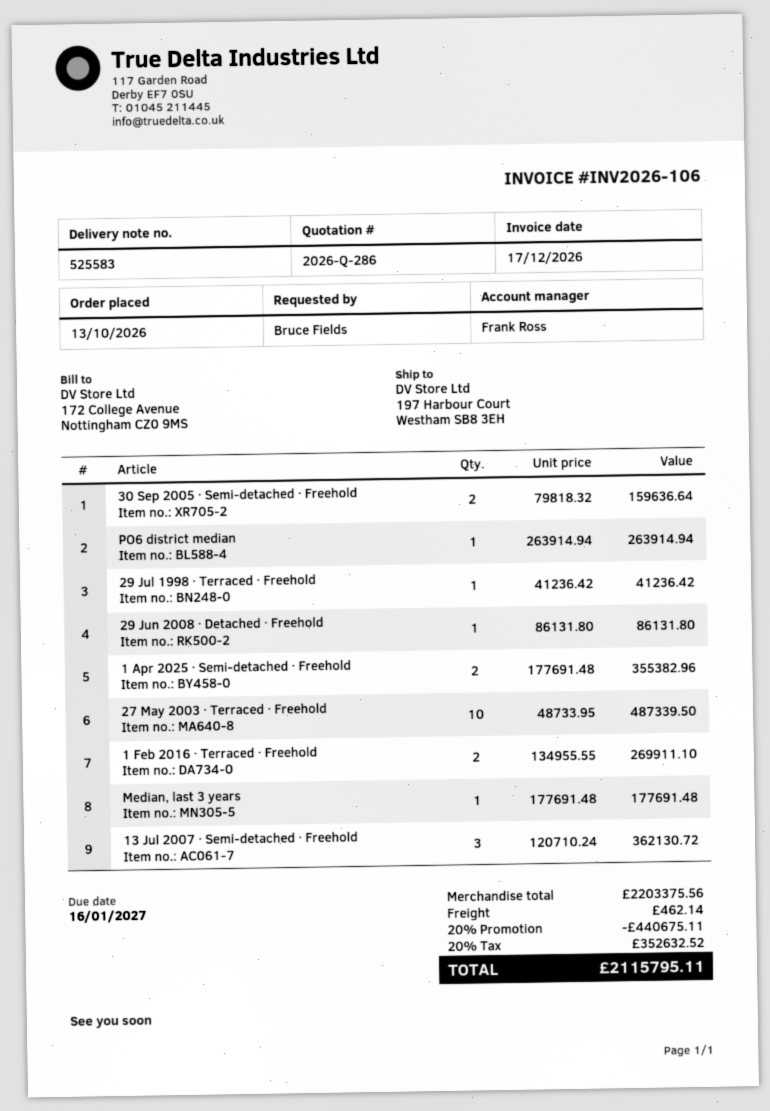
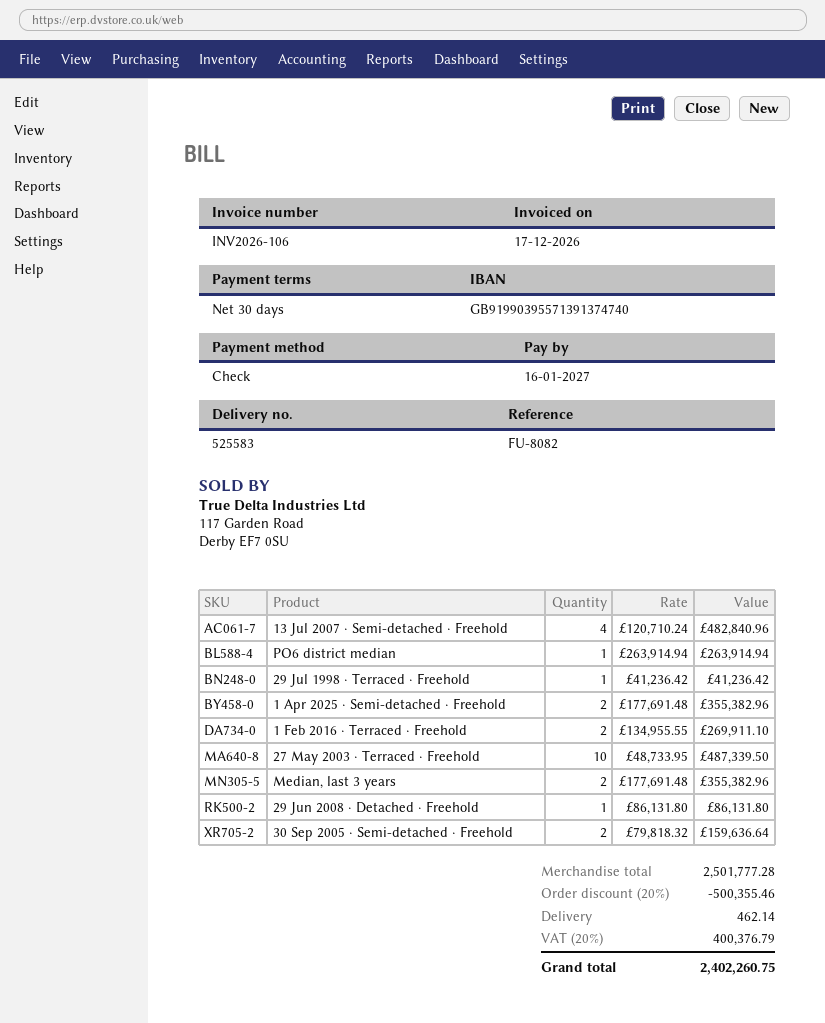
Median, last 3 years: 1 x 177691.48 = 177691.48 -> 2 x 177691.48 = 355382.96
13 Jul 2007 · Semi-detached · Freehold: 3 x 120710.24 = 362130.72 -> 4 x 120710.24 = 482840.96
subtotal: 2203375.56 -> 2501777.28
discount: 20% = 440675.11 -> 20% = 500355.46
tax: 20% = 352632.52 -> 20% = 400376.79
total: 2115795.11 -> 2402260.75

